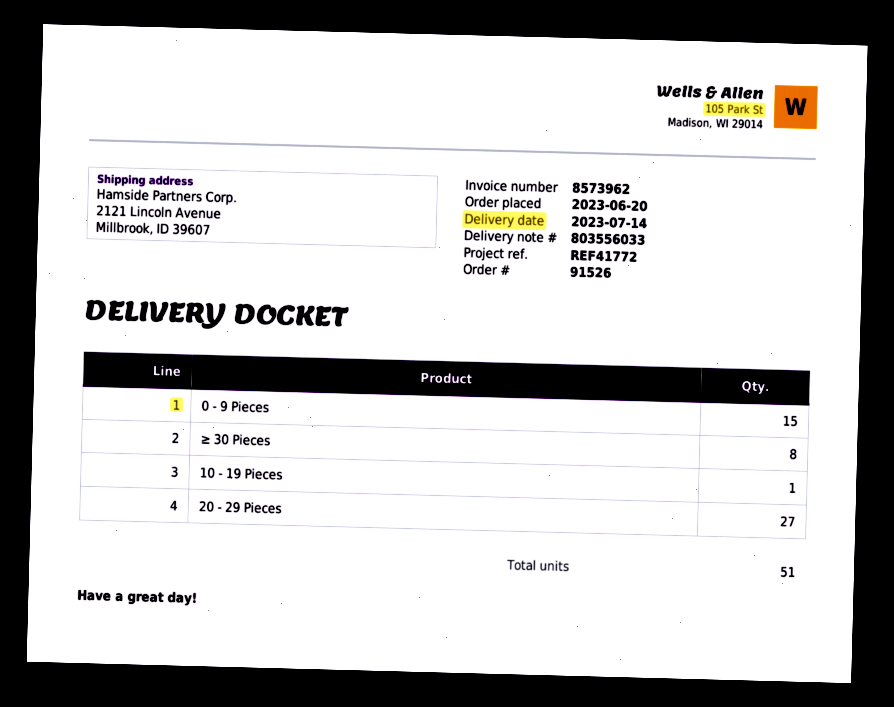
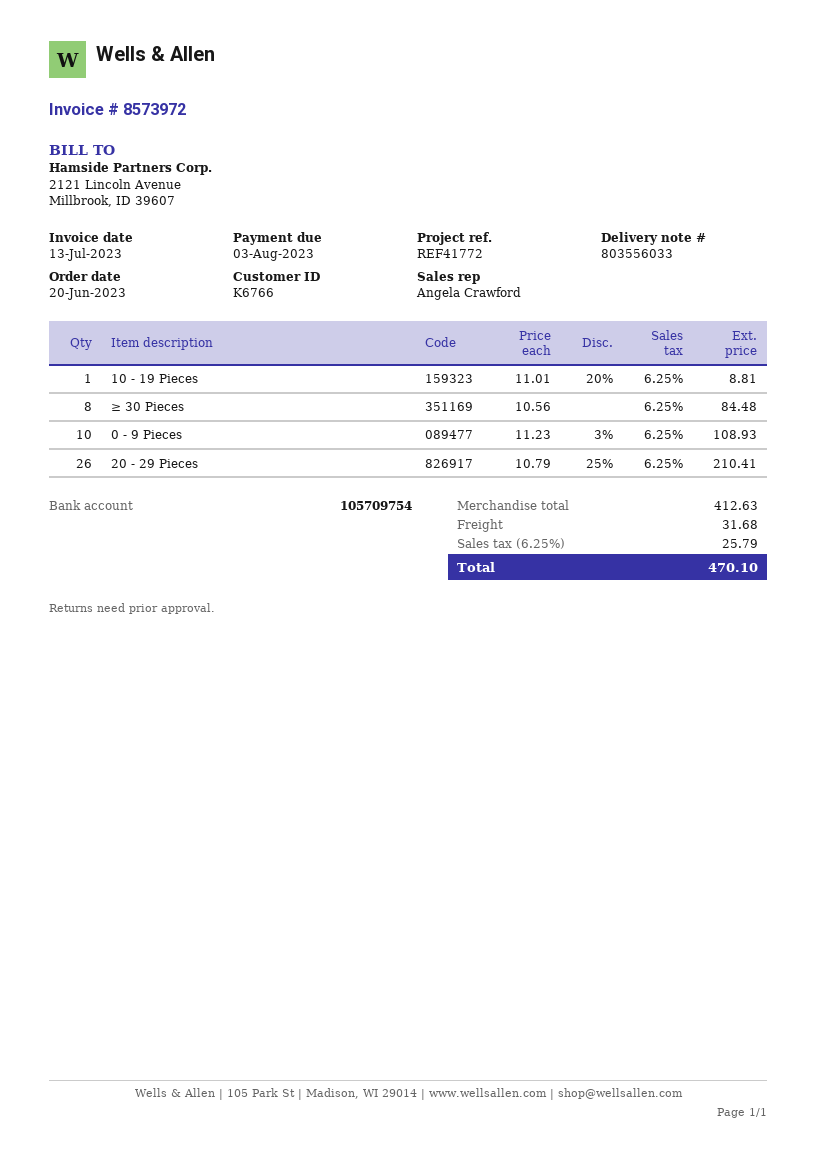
invoice number: 8573962 -> 8573972
0 - 9 Pieces: 15 -> 10
20 - 29 Pieces: 27 -> 26

